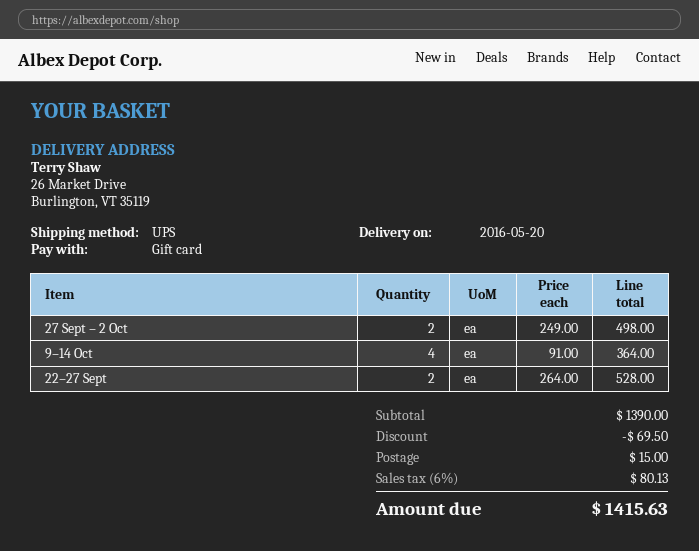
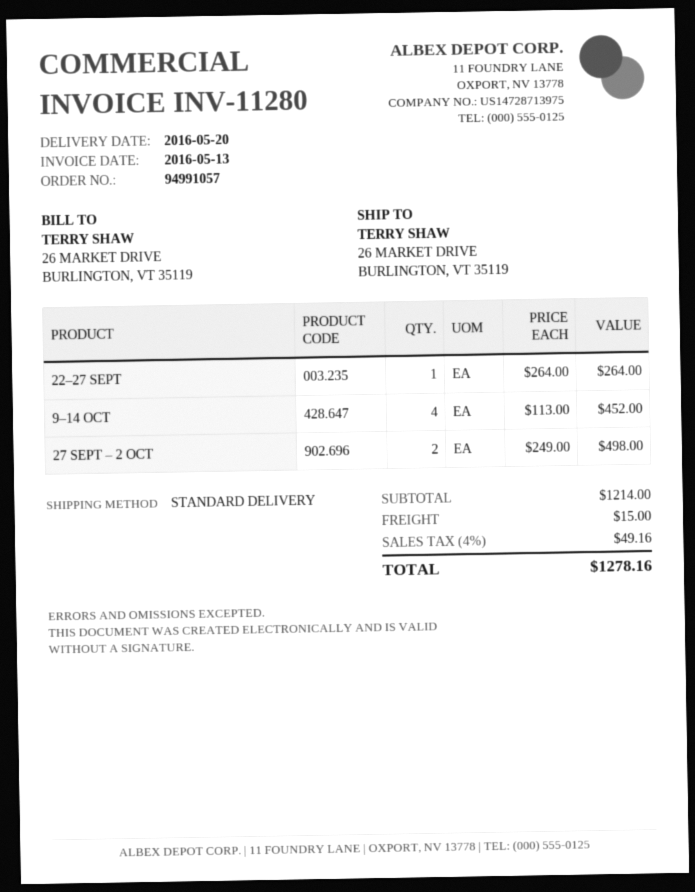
shipping method: UPS -> standard
9–14 Oct: 4 x 91.00 = 364.00 -> 4 x 113.00 = 452.00
22–27 Sept: 2 x 264.00 = 528.00 -> 1 x 264.00 = 264.00
subtotal: 1390.00 -> 1214.00
discount: 69.50 -> none
tax: 6% = 80.13 -> 4% = 49.16
total: 1415.63 -> 1278.16

